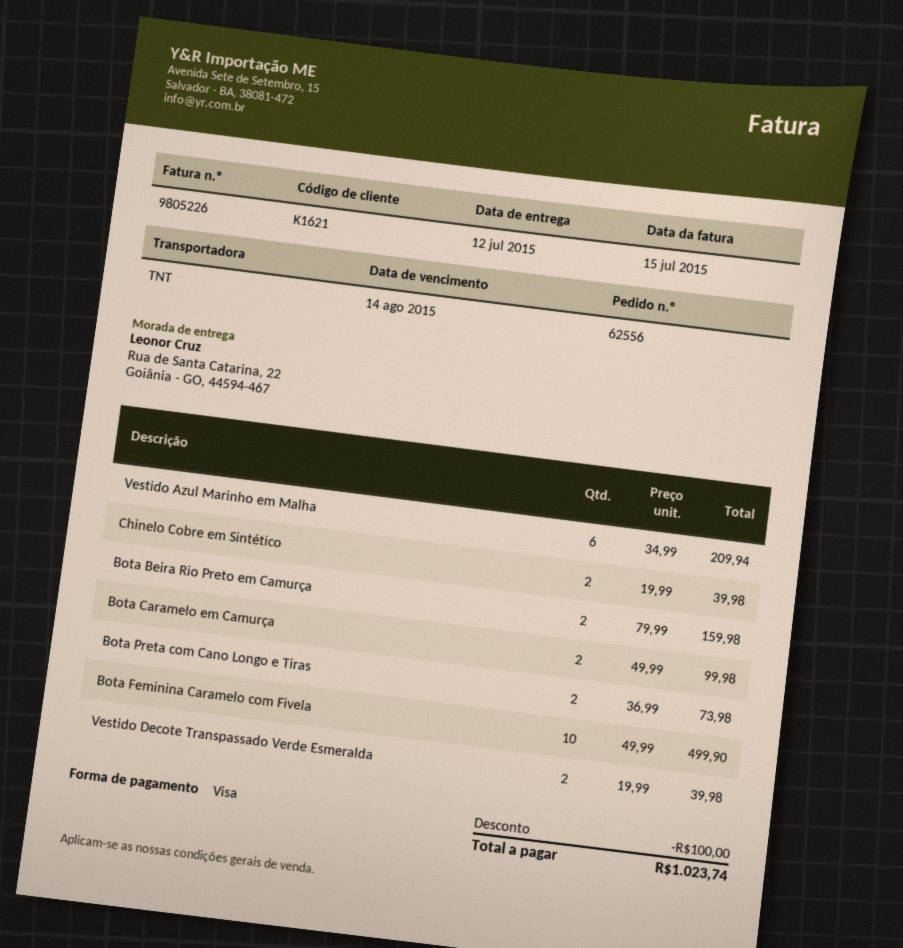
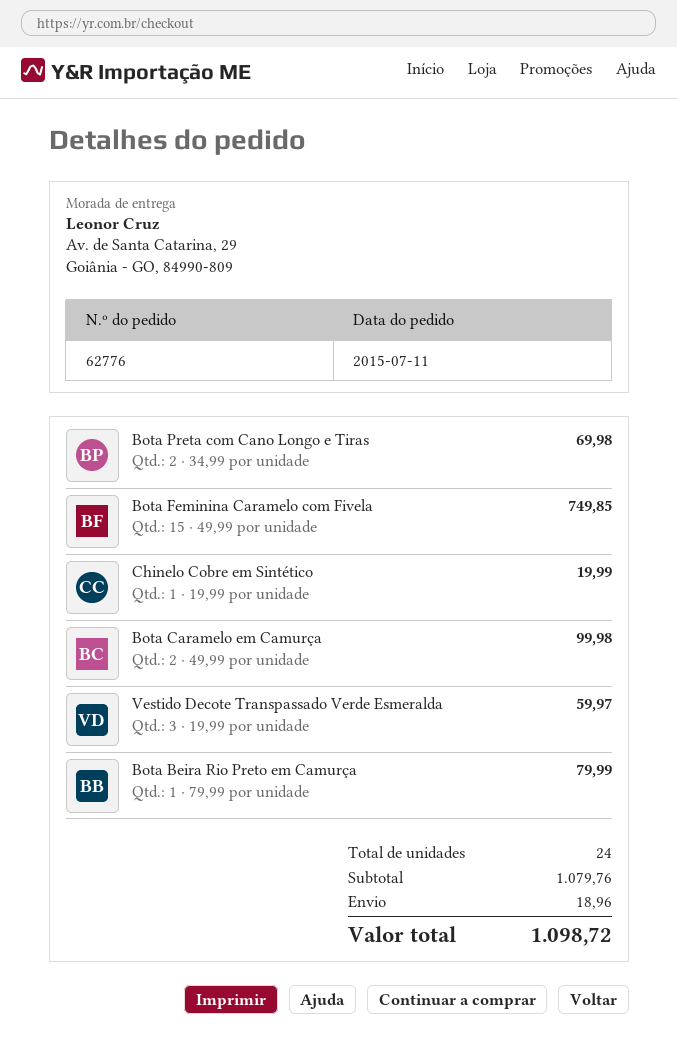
order number: 62556 -> 62776
ship to: Rua de Santa Catarina, 22, Goiânia - GO, 44594-467 -> Av. de Santa Catarina, 29, Goiânia - GO, 84990-809
Vestido Azul Marinho em Malha: 6 x 34.99 = 209.94 -> none
Chinelo Cobre em Sintético: 2 x 19.99 = 39.98 -> 1 x 19.99 = 19.99
Bota Beira Rio Preto em Camurça: 2 x 79.99 = 159.98 -> 1 x 79.99 = 79.99
Bota Preta com Cano Longo e Tiras: 2 x 36.99 = 73.98 -> 2 x 34.99 = 69.98
Bota Feminina Caramelo com Fivela: 10 x 49.99 = 499.90 -> 15 x 49.99 = 749.85
Vestido Decote Transpassado Verde Esmeralda: 2 x 19.99 = 39.98 -> 3 x 19.99 = 59.97
discount: 100.00 -> none
shipping: none -> 18.96
total: 1023.74 -> 1098.72

